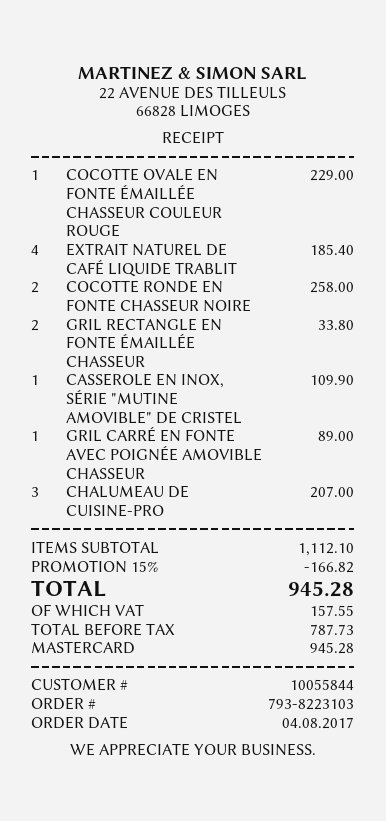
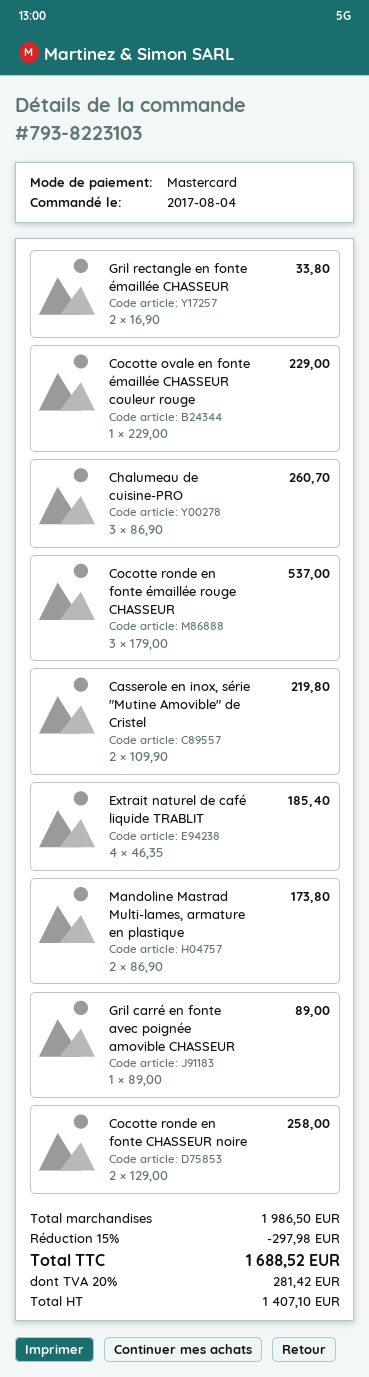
CASSEROLE EN INOX, SÉRIE "MUTINE AMOVIBLE" DE CRISTEL: 1 for 109.90 -> 2 for 219.80
CHALUMEAU DE CUISINE-PRO: 3 for 207.00 -> 3 for 260.70
Cocotte ronde en fonte émaillée rouge CHASSEUR: none -> 3 for 537.00
Mandoline Mastrad Multi-lames, armature en plastique: none -> 2 for 173.80
subtotal: 1112.10 -> 1986.50
discount: 15% = 166.82 -> 15% = 297.98
net: 787.73 -> 1407.10
tax: 157.55 -> 281.42
total: 945.28 -> 1688.52

